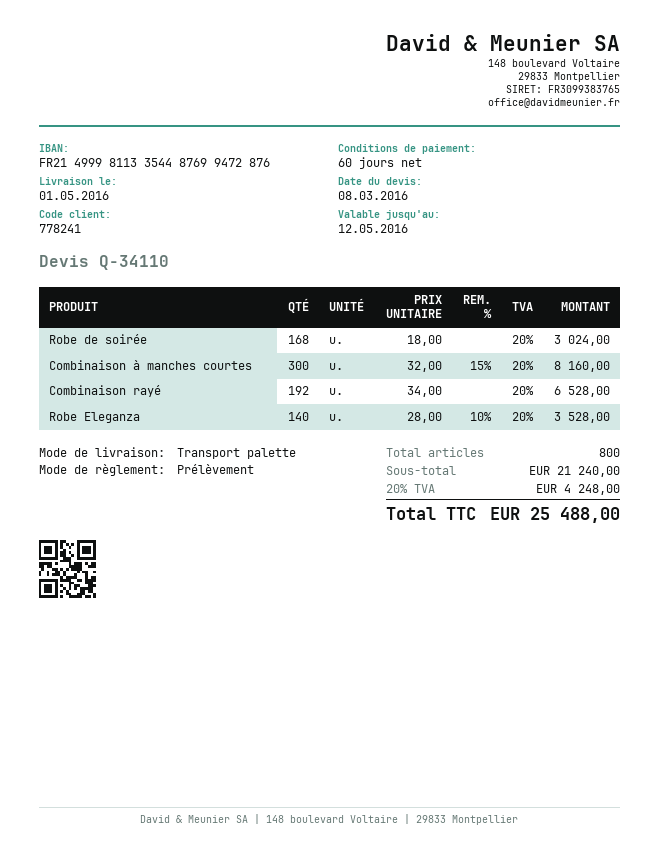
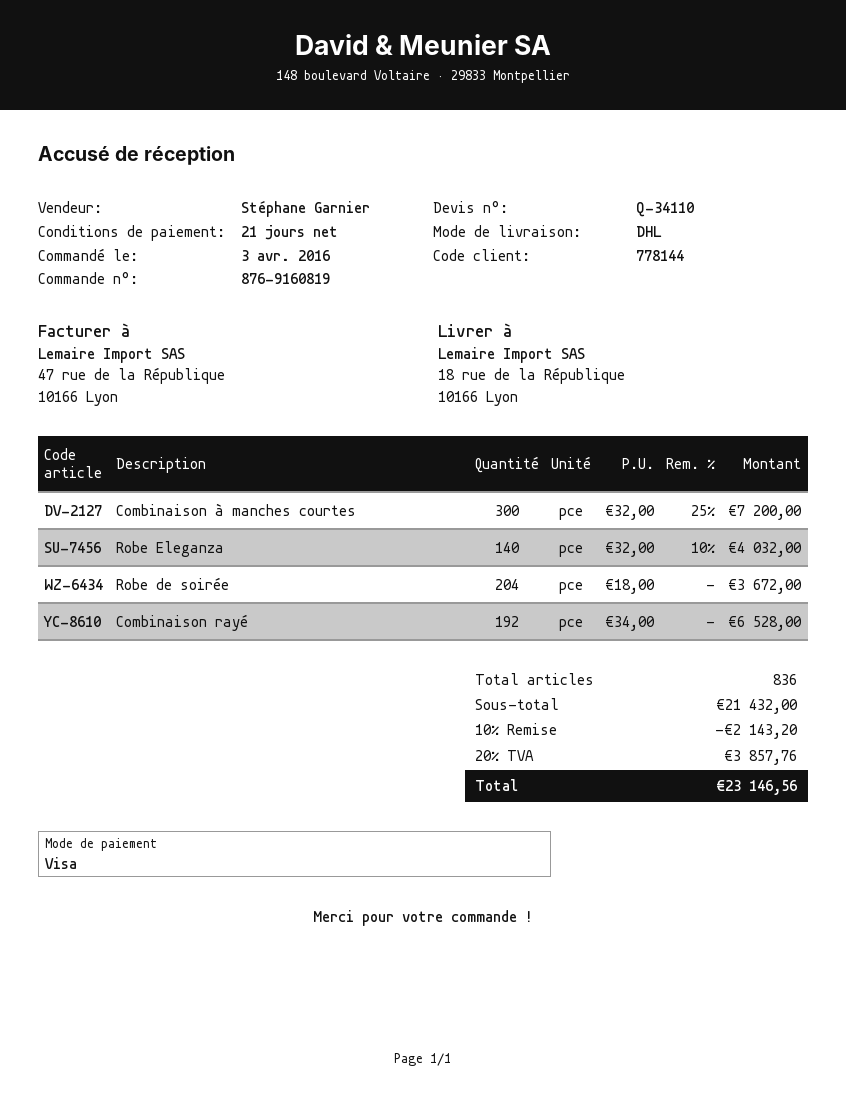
payment terms: 60 days -> 21 days
customer number: 778241 -> 778144
payment method: direct debit -> Visa
shipping method: pallet freight -> DHL
Robe de soirée: 168 x 18.00 = 3024.00 -> 204 x 18.00 = 3672.00
Combinaison à manches courtes: 300 x 32.00 - 15% = 8160.00 -> 300 x 32.00 - 25% = 7200.00
Robe Eleganza: 140 x 28.00 - 10% = 3528.00 -> 140 x 32.00 - 10% = 4032.00
total quantity: 800 -> 836
subtotal: 21240.00 -> 21432.00
discount: none -> 10% = 2143.20
tax: 20% = 4248.00 -> 20% = 3857.76
total: 25488.00 -> 23146.56

